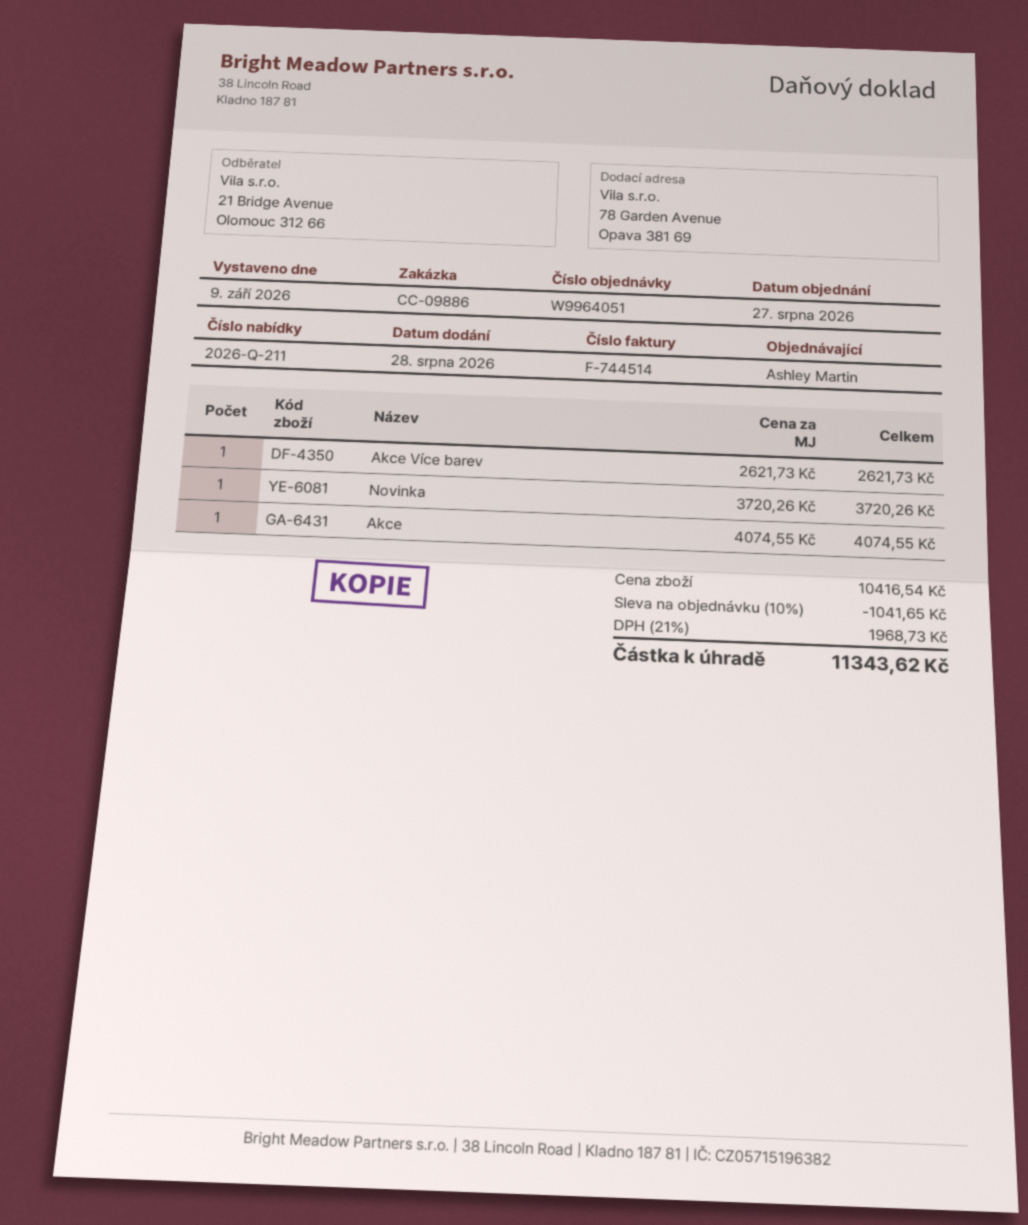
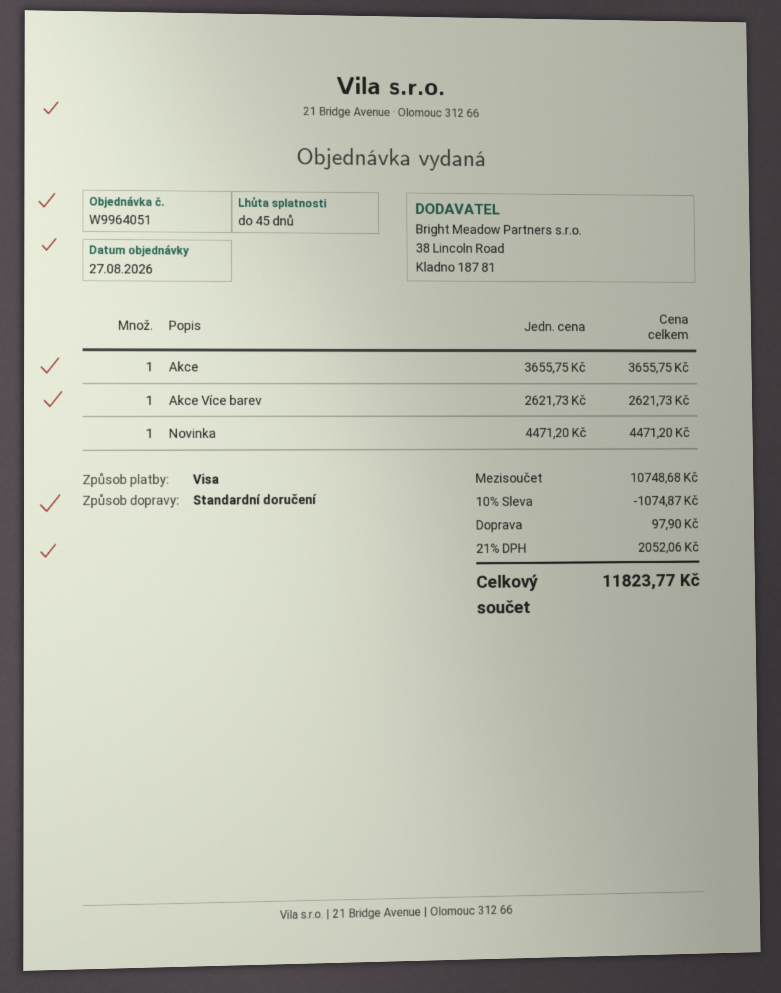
Novinka: 1 x 3720.26 = 3720.26 -> 1 x 4471.20 = 4471.20
Akce: 1 x 4074.55 = 4074.55 -> 1 x 3655.75 = 3655.75
subtotal: 10416.54 -> 10748.68
discount: 10% = 1041.65 -> 10% = 1074.87
shipping: none -> 97.90
tax: 21% = 1968.73 -> 21% = 2052.06
total: 11343.62 -> 11823.77

